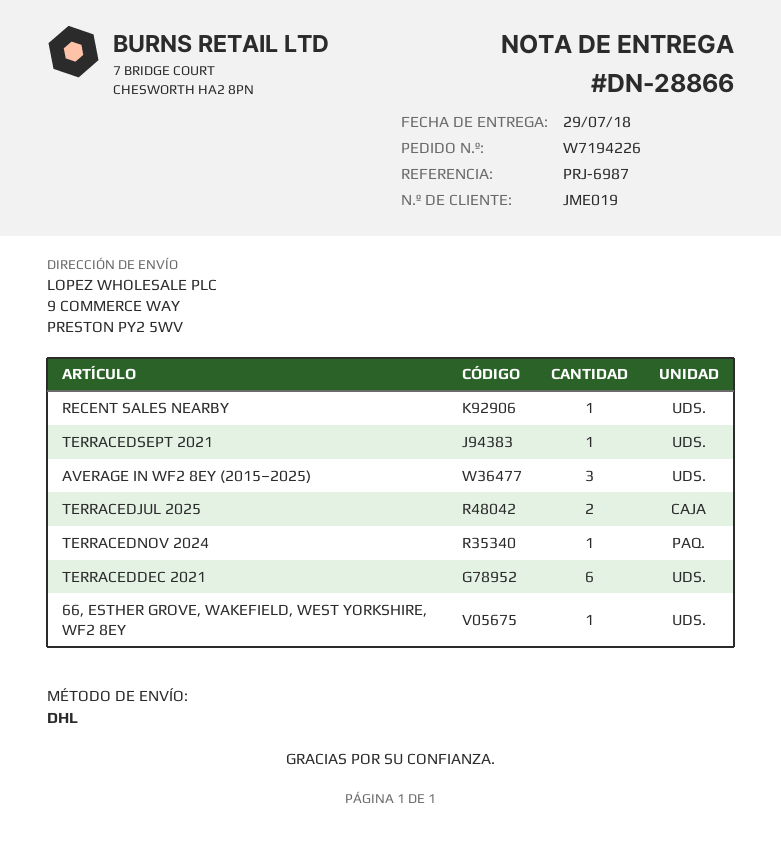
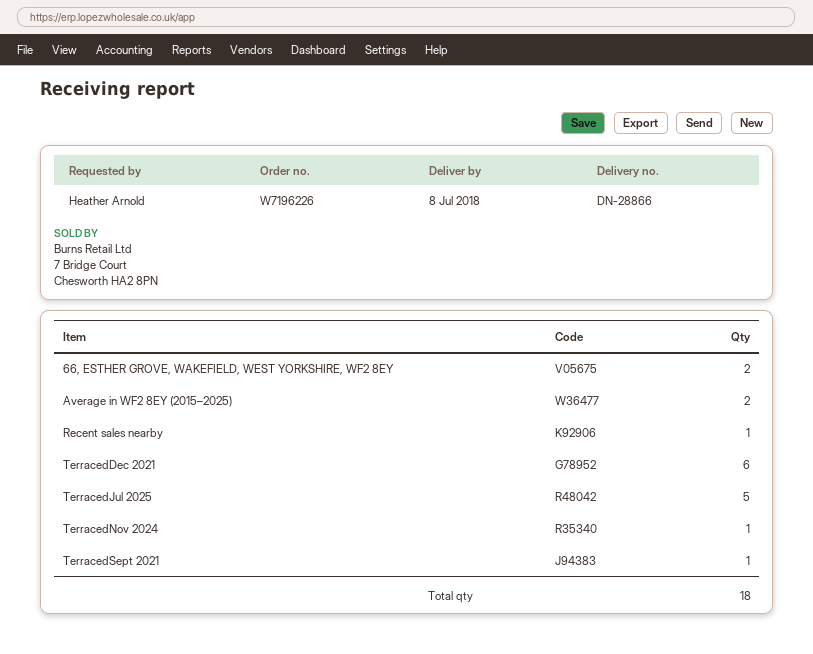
order number: W7194226 -> W7196226
delivery date: 2018-07-29 -> 2018-07-08
AVERAGE IN WF2 8EY (2015–2025): 3 -> 2
TERRACEDJUL 2025: 2 -> 5
66, ESTHER GROVE, WAKEFIELD, WEST YORKSHIRE, WF2 8EY: 1 -> 2

